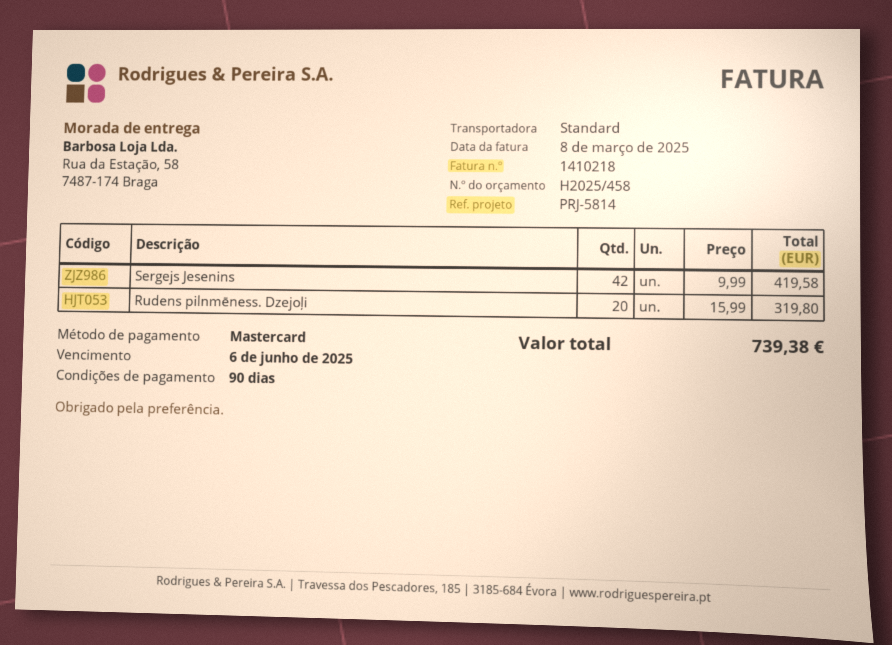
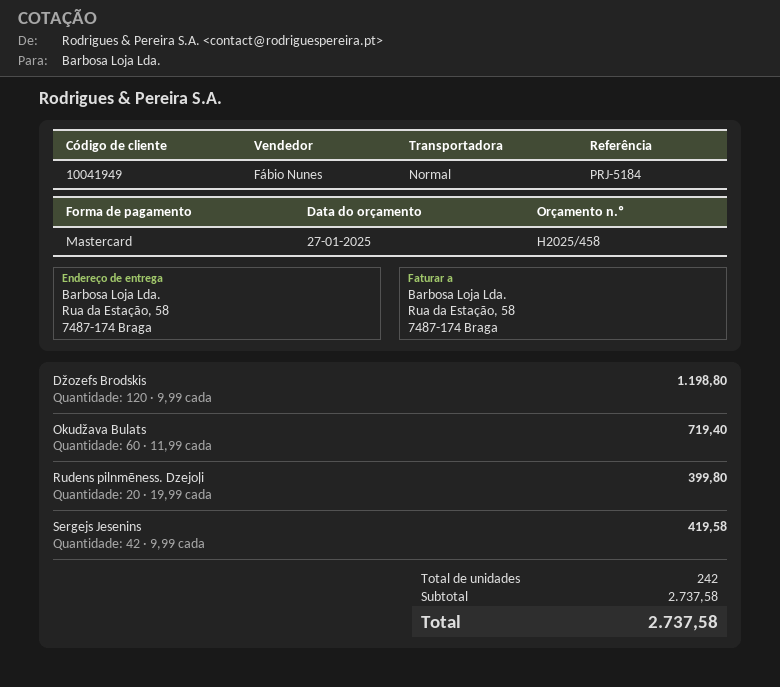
reference: PRJ-5814 -> PRJ-5184
Rudens pilnmēness. Dzejoļi: 20 x 15.99 = 319.80 -> 20 x 19.99 = 399.80
Džozefs Brodskis: none -> 120 x 9.99 = 1198.80
Okudžava Bulats: none -> 60 x 11.99 = 719.40
total: 739.38 -> 2737.58

